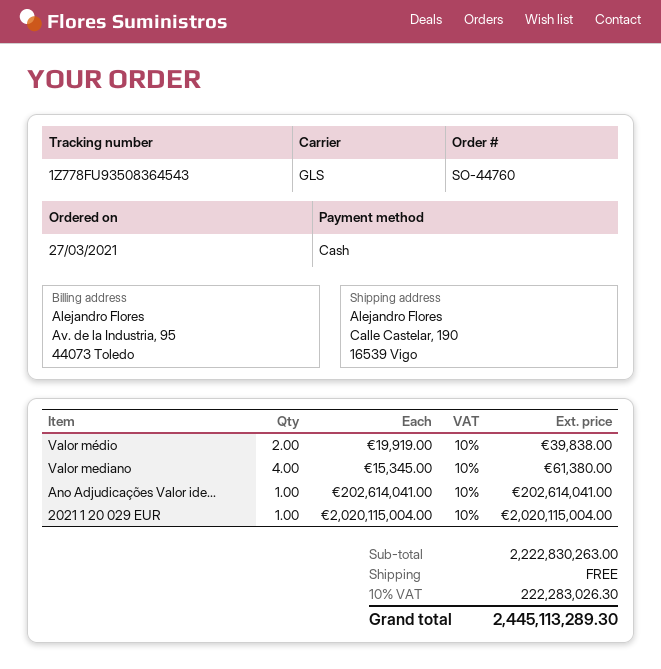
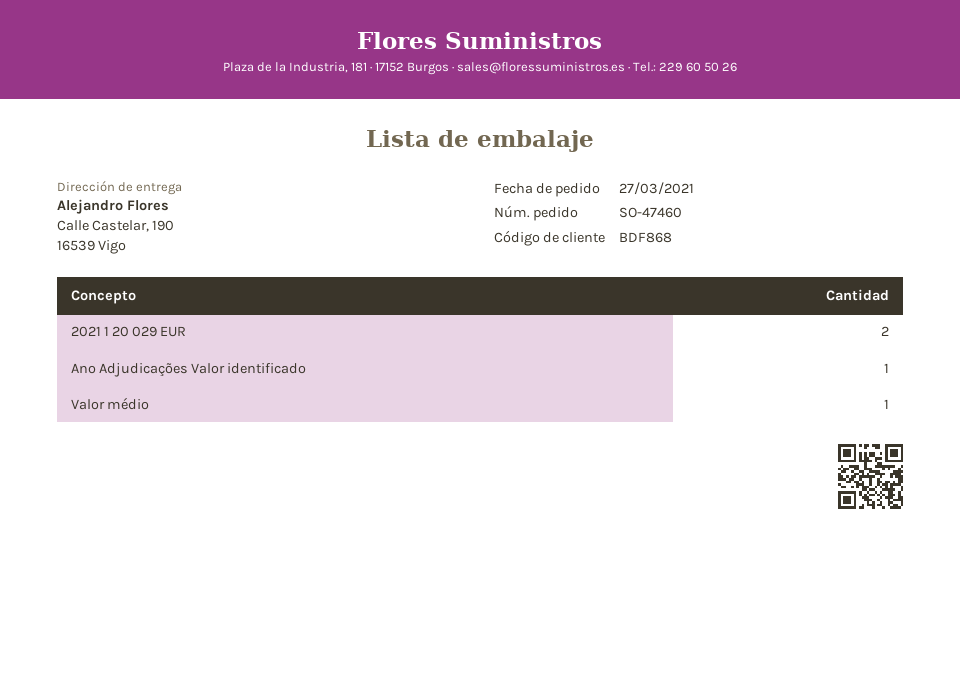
order number: SO-44760 -> SO-47460
Valor médio: 2 -> 1
Valor mediano: 4 -> none
2021 1 20 029 EUR: 1 -> 2

